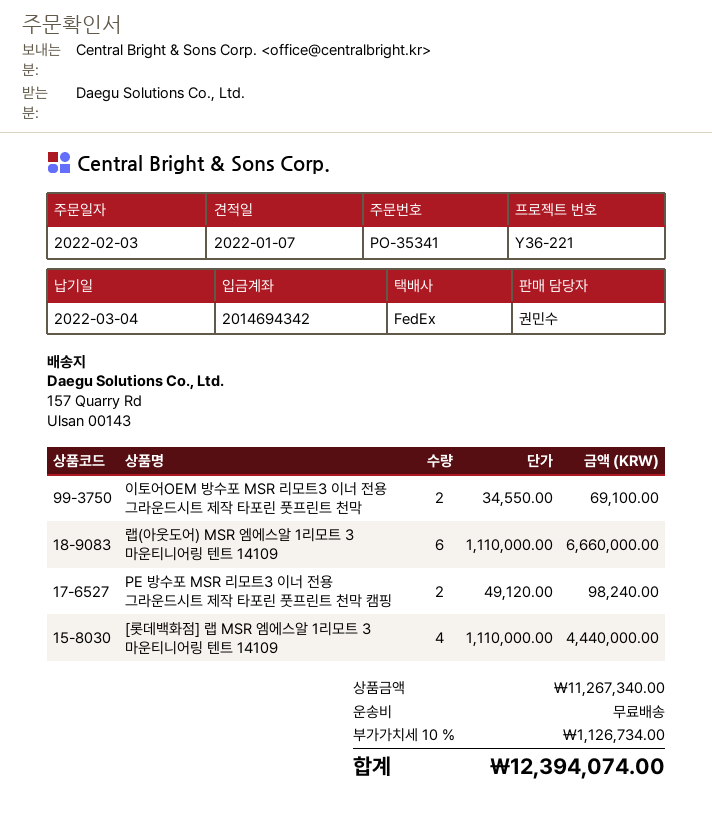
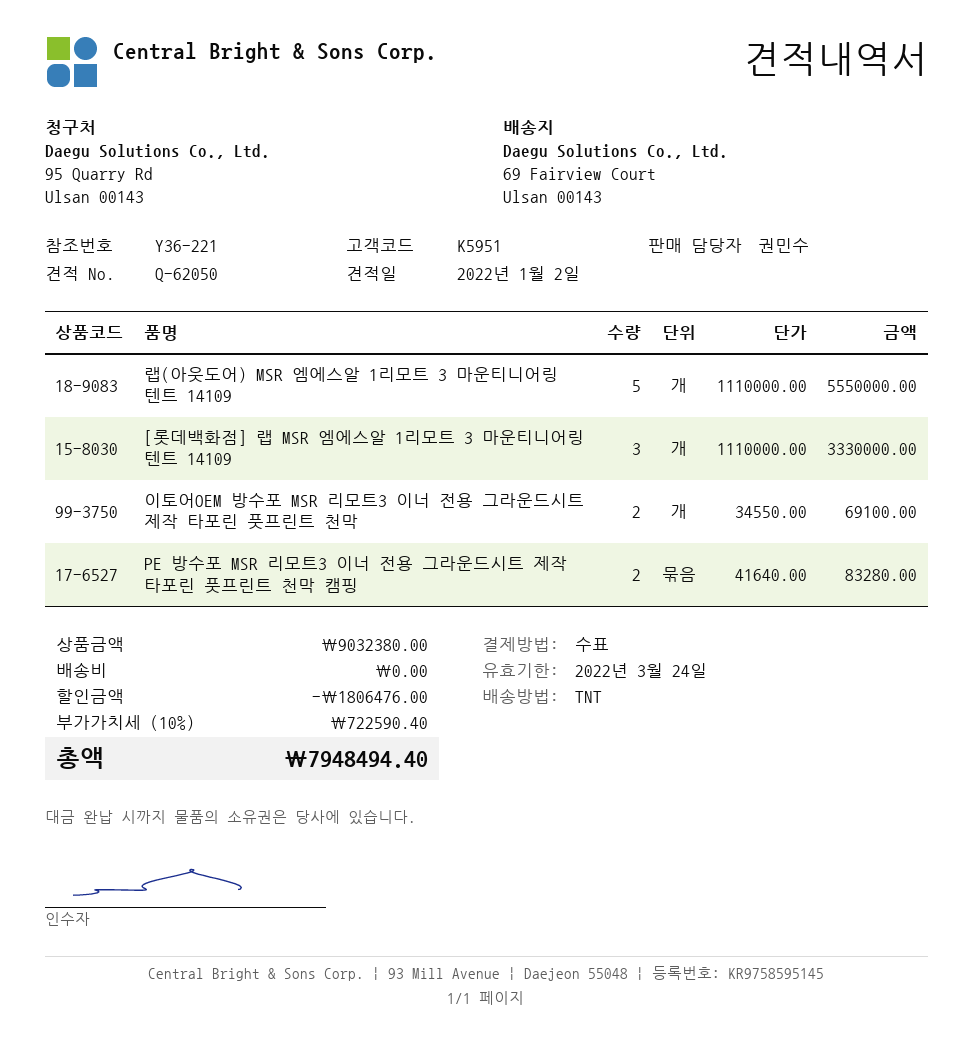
quote date: 2022-01-07 -> 2022-01-02
shipping method: FedEx -> TNT
ship to: 157 Quarry Rd, Ulsan 00143 -> 69 Fairview Court, Ulsan 00143
랩(아웃도어) MSR 엠에스알 1리모트 3 마운티니어링 텐트 14109: 6 x 1110000.00 = 6660000.00 -> 5 x 1110000.00 = 5550000.00
PE 방수포 MSR 리모트3 이너 전용 그라운드시트 제작 타포린 풋프린트 천막 캠핑: 2 x 49120.00 = 98240.00 -> 2 x 41640.00 = 83280.00
[롯데백화점] 랩 MSR 엠에스알 1리모트 3 마운티니어링 텐트 14109: 4 x 1110000.00 = 4440000.00 -> 3 x 1110000.00 = 3330000.00
subtotal: 11267340.00 -> 9032380.00
discount: none -> 1806476.00
tax: 10% = 1126734.00 -> 10% = 722590.40
total: 12394074.00 -> 7948494.40

